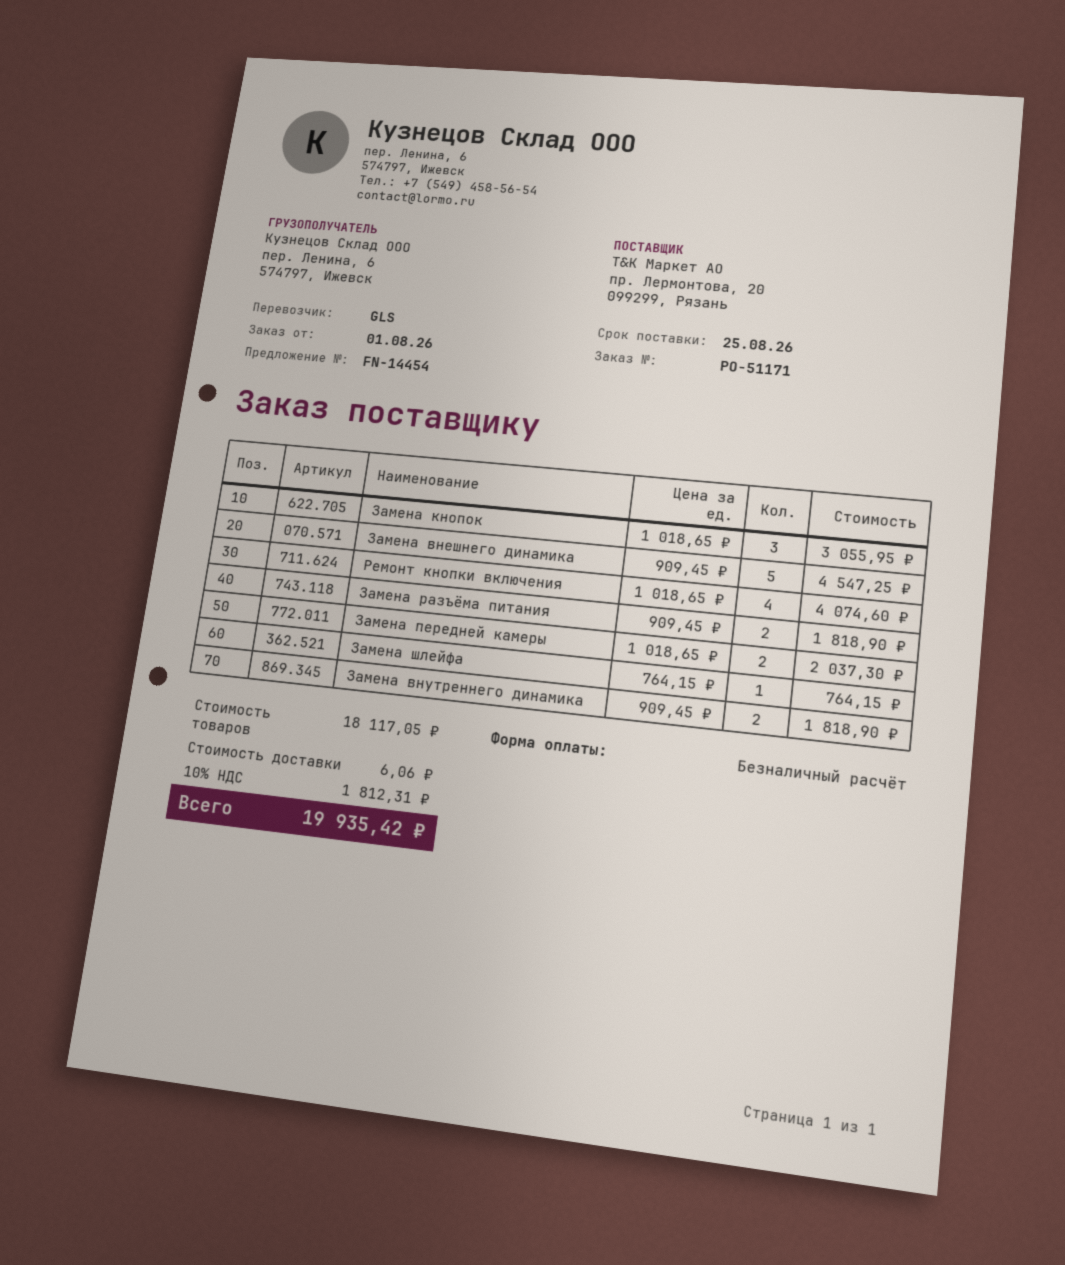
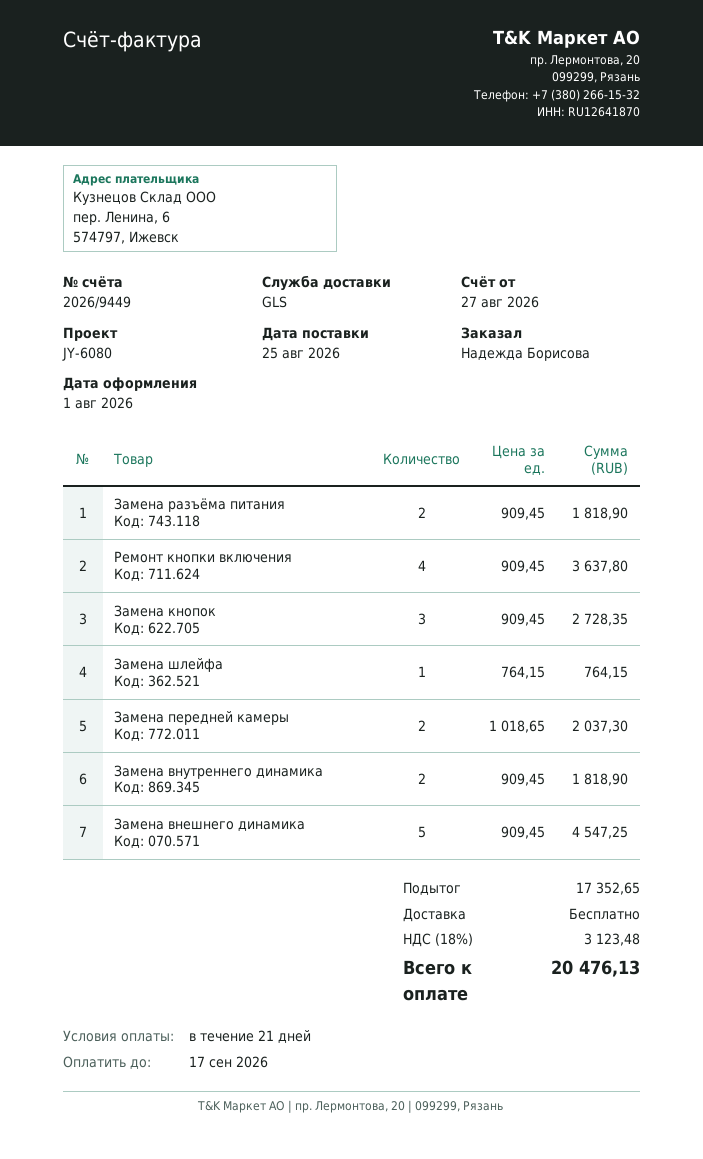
Замена кнопок: 3 x 1018.65 = 3055.95 -> 3 x 909.45 = 2728.35
Ремонт кнопки включения: 4 x 1018.65 = 4074.60 -> 4 x 909.45 = 3637.80
subtotal: 18117.05 -> 17352.65
shipping: 6.06 -> 0.00
tax: 10% = 1812.31 -> 18% = 3123.48
total: 19935.42 -> 20476.13

